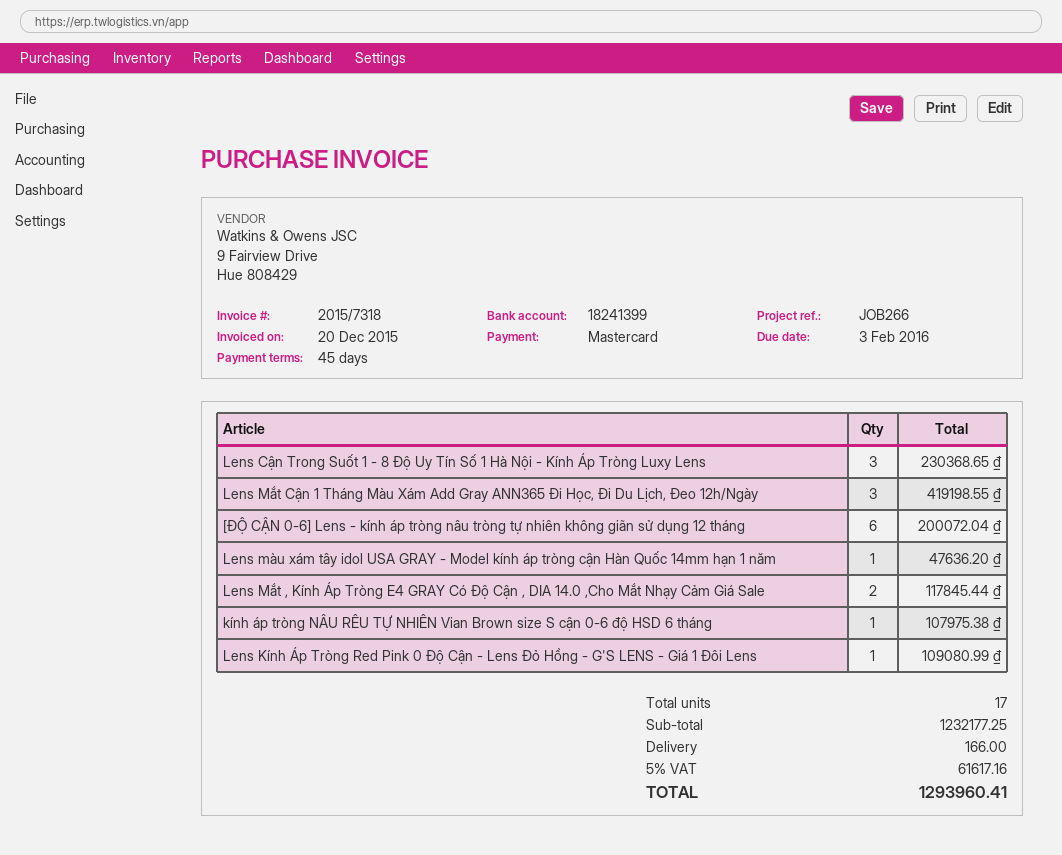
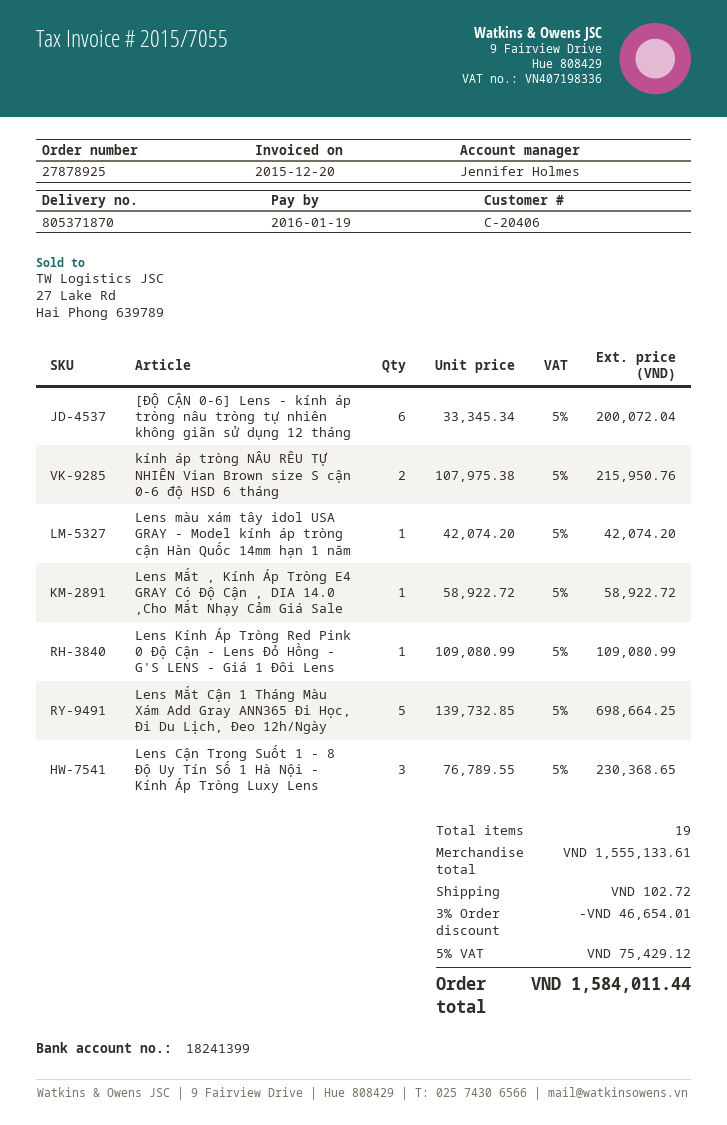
invoice number: 2015/7318 -> 2015/7055
due date: 2016-02-03 -> 2016-01-19
Lens Mắt Cận 1 Tháng Màu Xám Add Gray ANN365 Đi Học, Đi Du Lịch, Đeo 12h/Ngày: 3 for 419198.55 -> 5 for 698664.25
Lens màu xám tây idol USA GRAY - Model kính áp tròng cận Hàn Quốc 14mm hạn 1 năm: 1 for 47636.20 -> 1 for 42074.20
Lens Mắt , Kính Áp Tròng E4 GRAY Có Độ Cận , DIA 14.0 ,Cho Mắt Nhạy Cảm Giá Sale: 2 for 117845.44 -> 1 for 58922.72
kính áp tròng NÂU RÊU TỰ NHIÊN Vian Brown size S cận 0-6 độ HSD 6 tháng: 1 for 107975.38 -> 2 for 215950.76
total quantity: 17 -> 19
subtotal: 1232177.25 -> 1555133.61
discount: none -> 3% = 46654.01
shipping: 166.00 -> 102.72
tax: 5% = 61617.16 -> 5% = 75429.12
total: 1293960.41 -> 1584011.44

